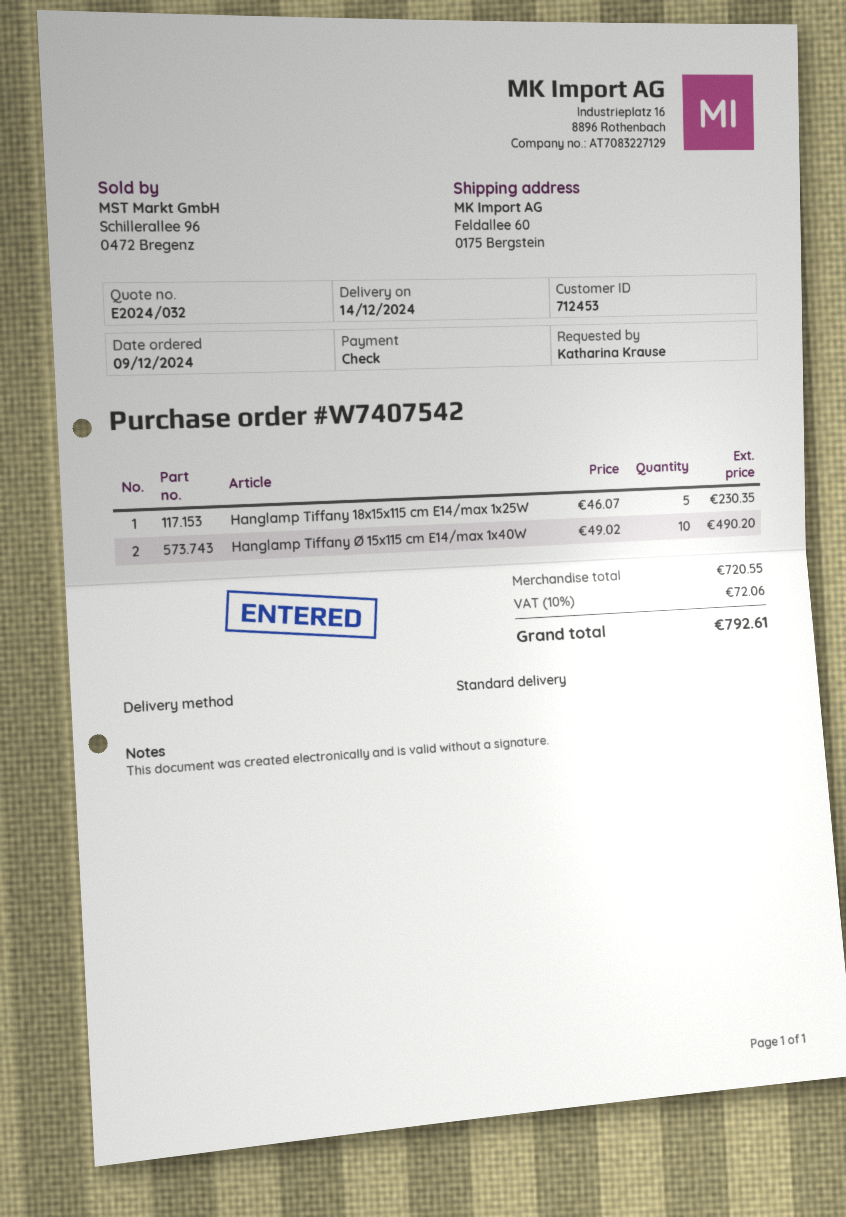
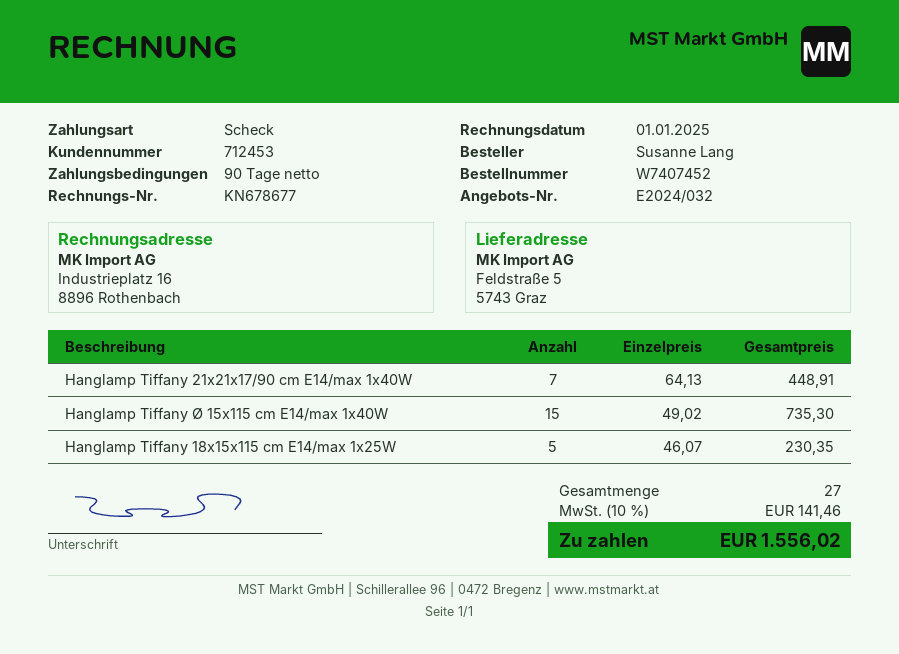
order number: W7407542 -> W7407452
ordered by: Katharina Krause -> Susanne Lang
ship to: Feldallee 60, 0175 Bergstein -> Feldstraße 5, 5743 Graz
Hanglamp Tiffany Ø 15x115 cm E14/max 1x40W: 10 x 49.02 = 490.20 -> 15 x 49.02 = 735.30
Hanglamp Tiffany 21x21x17/90 cm E14/max 1x40W: none -> 7 x 64.13 = 448.91
tax: 10% = 72.06 -> 10% = 141.46
total: 792.61 -> 1556.02

